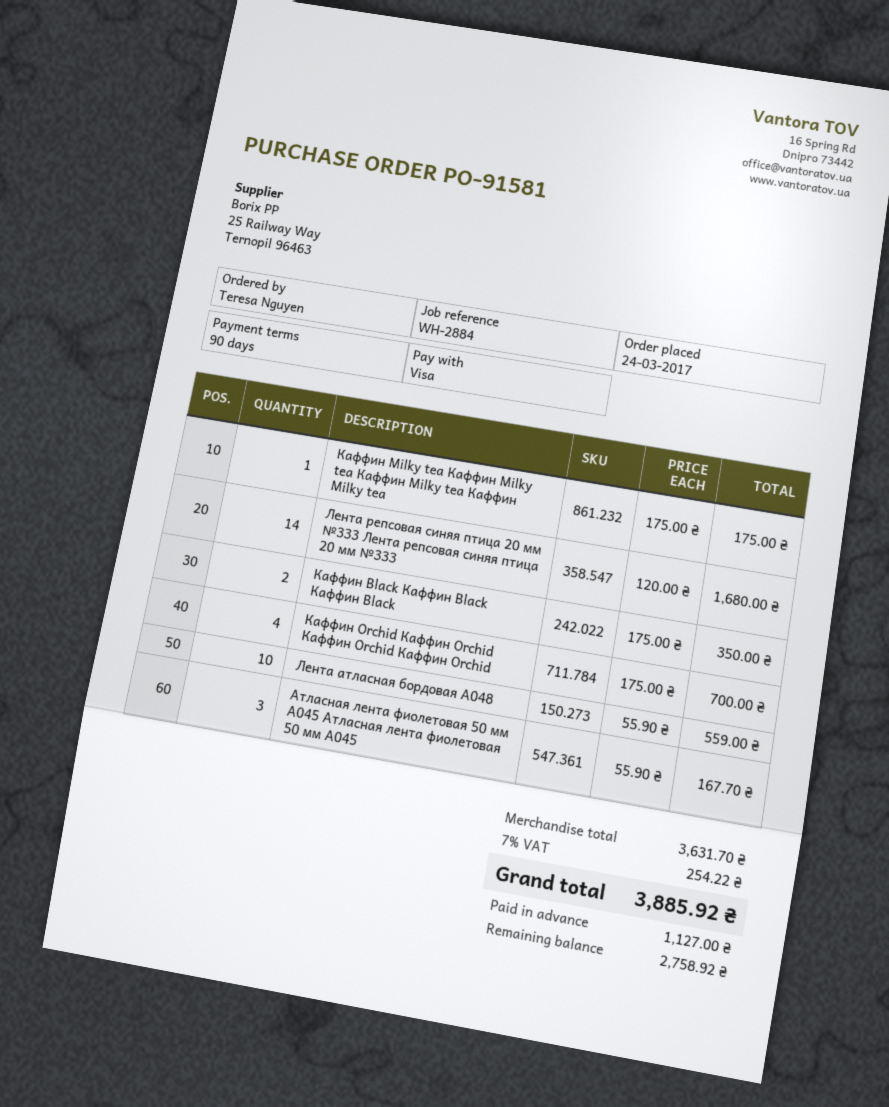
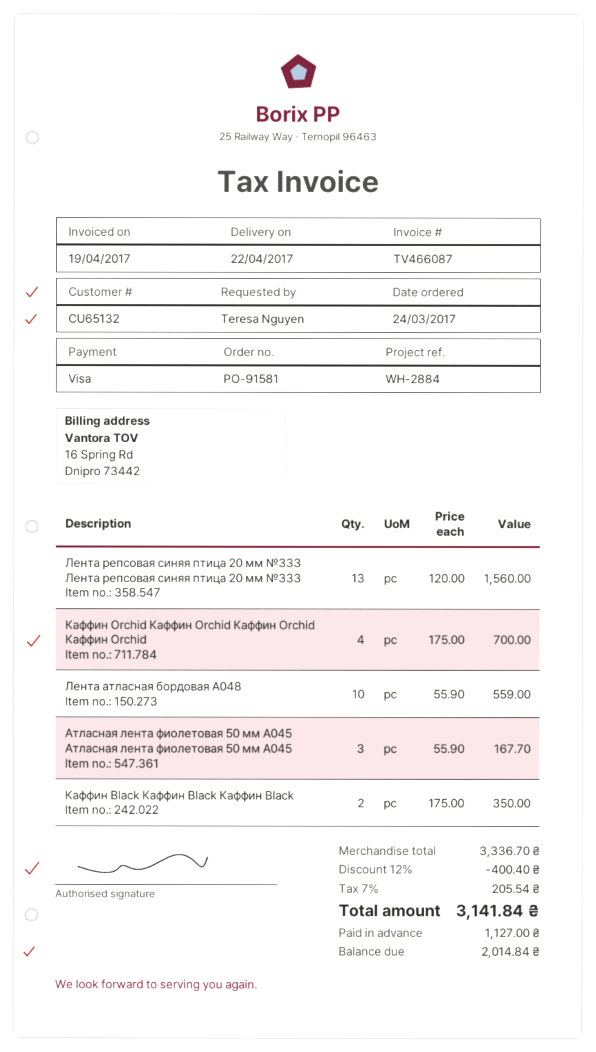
Каффин Milky tea Каффин Milky tea Каффин Milky tea Каффин Milky tea: 1 x 175.00 = 175.00 -> none
Лента репсовая синяя птица 20 мм №333 Лента репсовая синяя птица 20 мм №333: 14 x 120.00 = 1680.00 -> 13 x 120.00 = 1560.00
subtotal: 3631.70 -> 3336.70
discount: none -> 12% = 400.40
tax: 7% = 254.22 -> 7% = 205.54
total: 3885.92 -> 3141.84
balance: 2758.92 -> 2014.84

